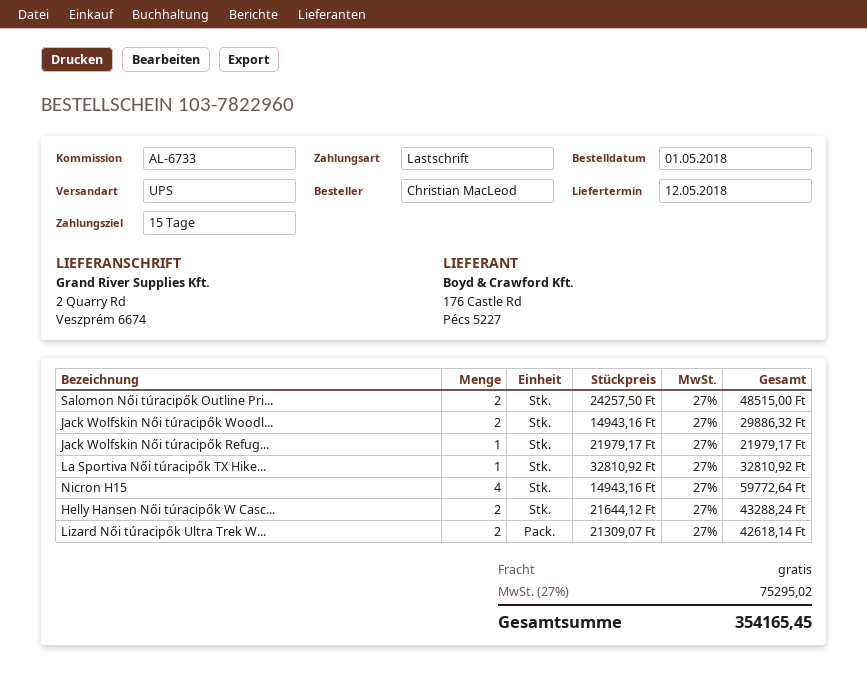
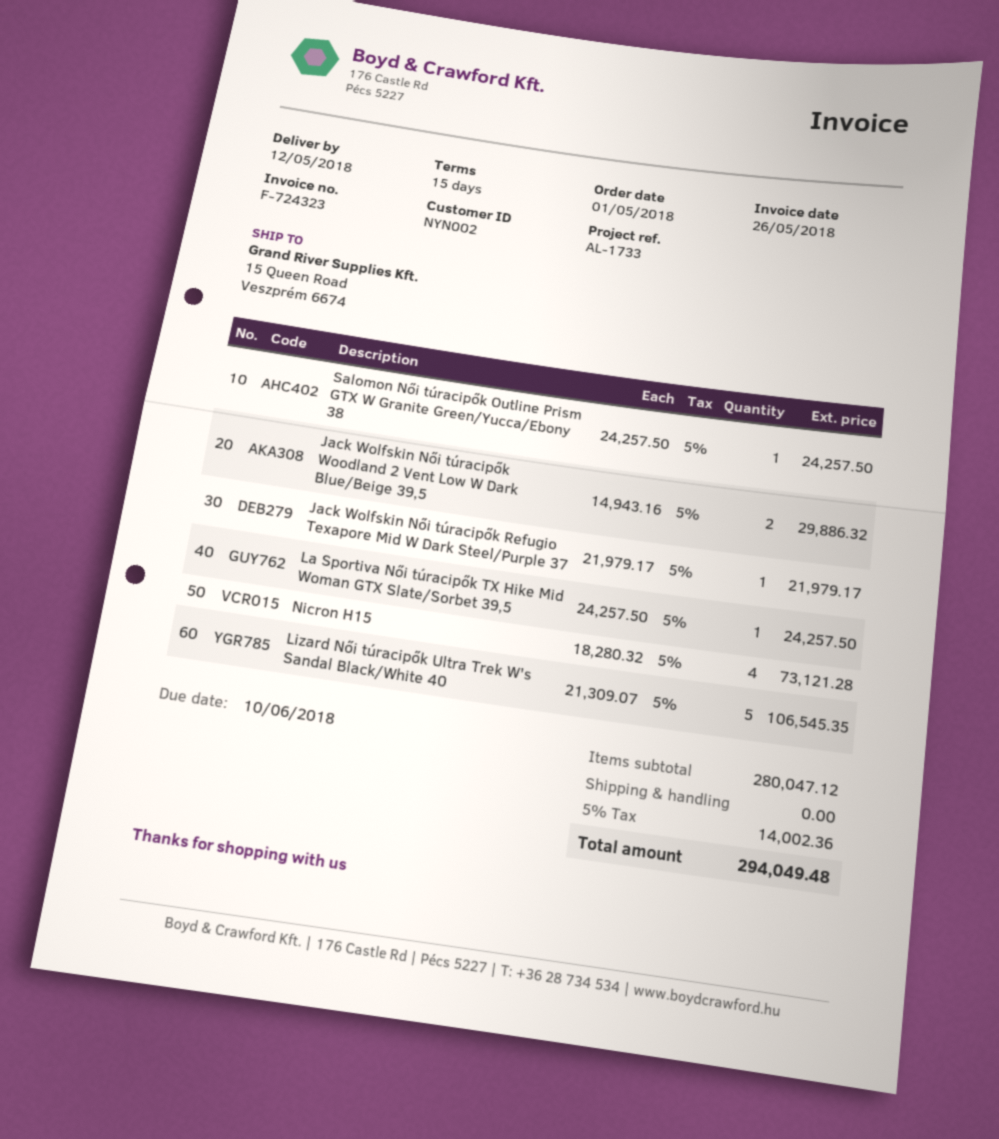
reference: AL-6733 -> AL-1733
ship to: 2 Quarry Rd, Veszprém 6674 -> 15 Queen Road, Veszprém 6674
Salomon Női túracipők Outline Pri...: 2 x 24257.50 = 48515.00 -> 1 x 24257.50 = 24257.50
La Sportiva Női túracipők TX Hike...: 1 x 32810.92 = 32810.92 -> 1 x 24257.50 = 24257.50
Nicron H15: 4 x 14943.16 = 59772.64 -> 4 x 18280.32 = 73121.28
Helly Hansen Női túracipők W Casc...: 2 x 21644.12 = 43288.24 -> none
Lizard Női túracipők Ultra Trek W...: 2 x 21309.07 = 42618.14 -> 5 x 21309.07 = 106545.35
tax: 27% = 75295.02 -> 5% = 14002.36
total: 354165.45 -> 294049.48

